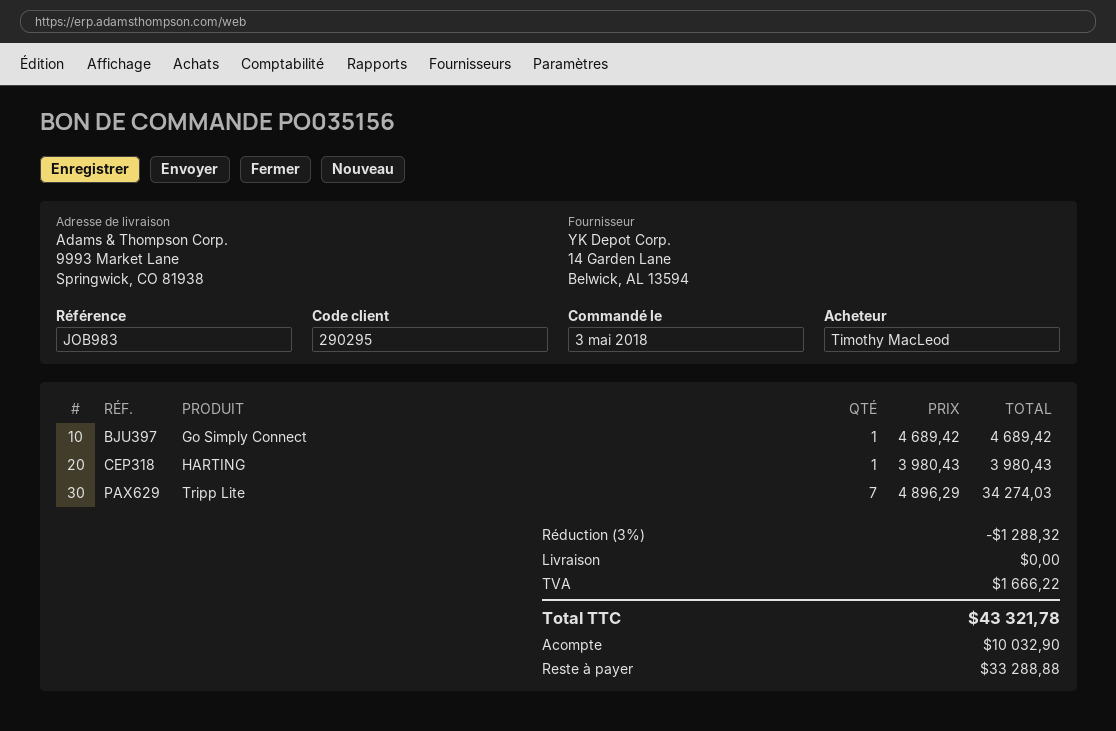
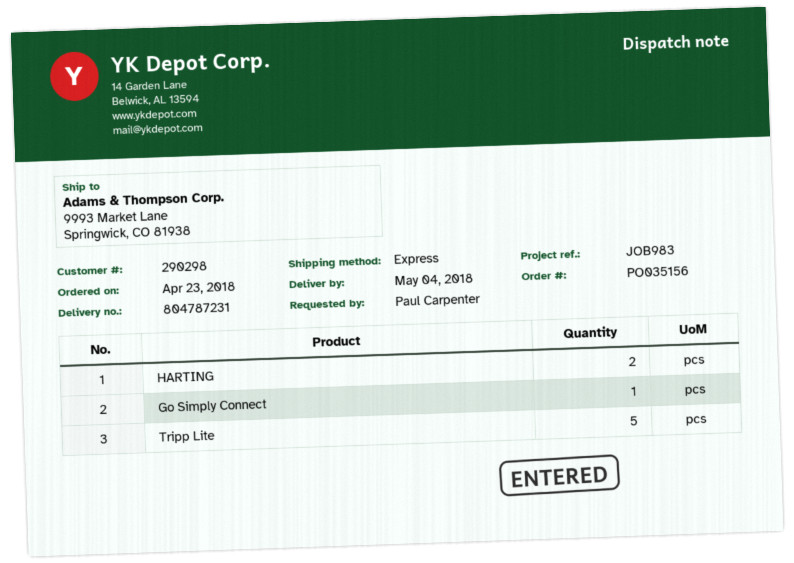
order date: 2018-05-03 -> 2018-04-23
customer number: 290295 -> 290298
ordered by: Timothy MacLeod -> Paul Carpenter
HARTING: 1 -> 2
Tripp Lite: 7 -> 5

